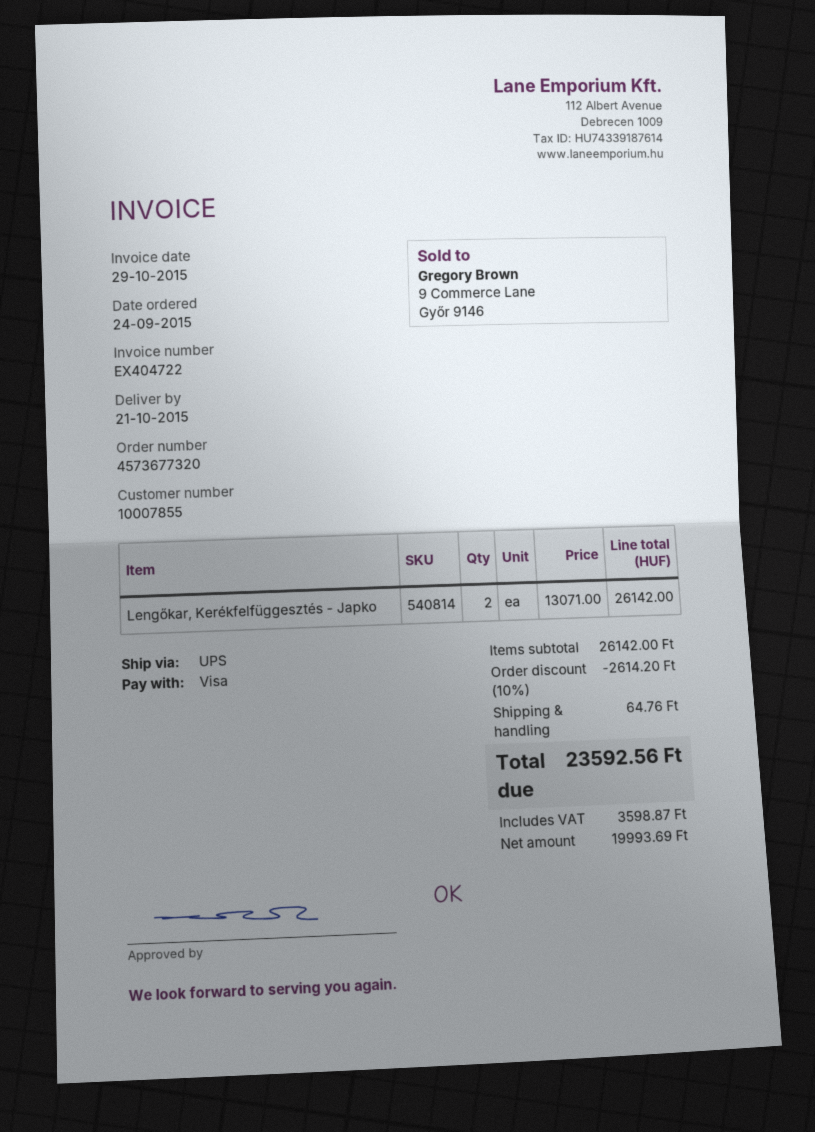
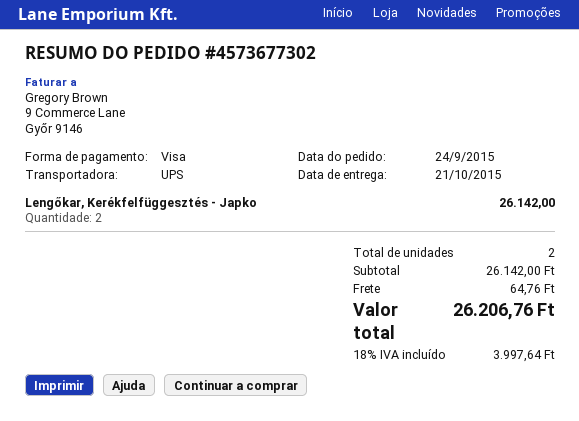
order number: 4573677320 -> 4573677302
discount: 10% = 2614.20 -> none
tax: 3598.87 -> 3997.64
total: 23592.56 -> 26206.76

